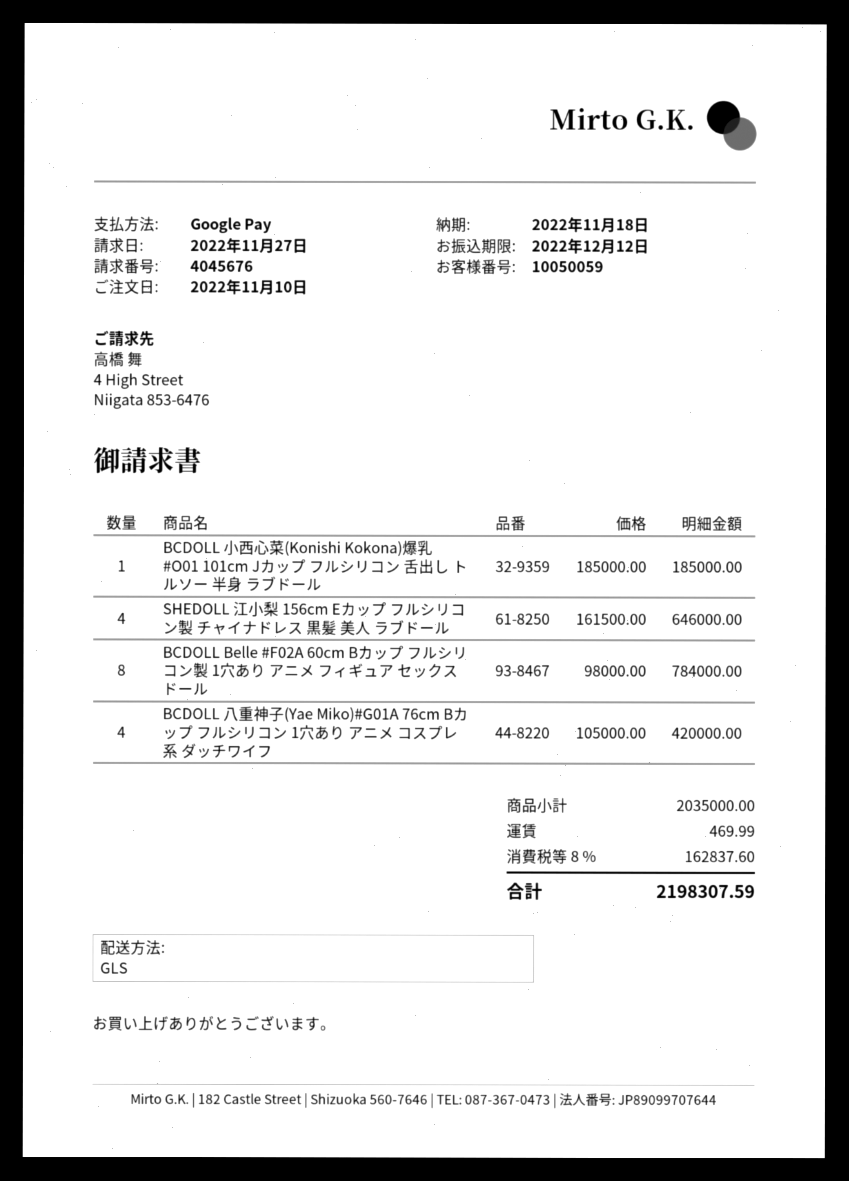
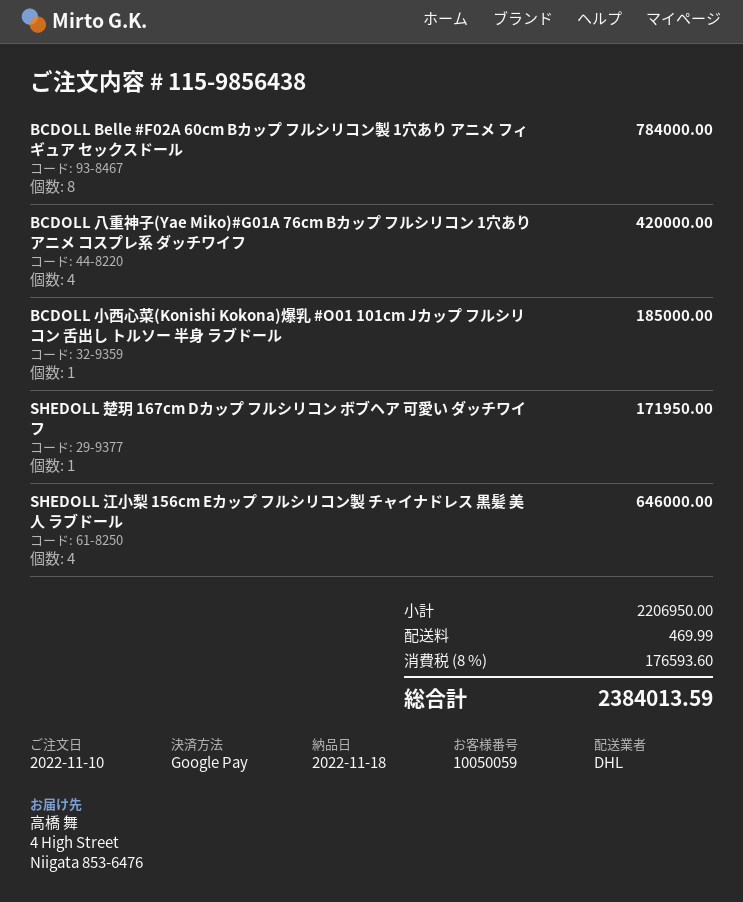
shipping method: GLS -> DHL
SHEDOLL 楚玥 167cm Dカップ フルシリコン ボブヘア 可愛い ダッチワイフ: none -> 1 for 171950.00
subtotal: 2035000.00 -> 2206950.00
tax: 8% = 162837.60 -> 8% = 176593.60
total: 2198307.59 -> 2384013.59

